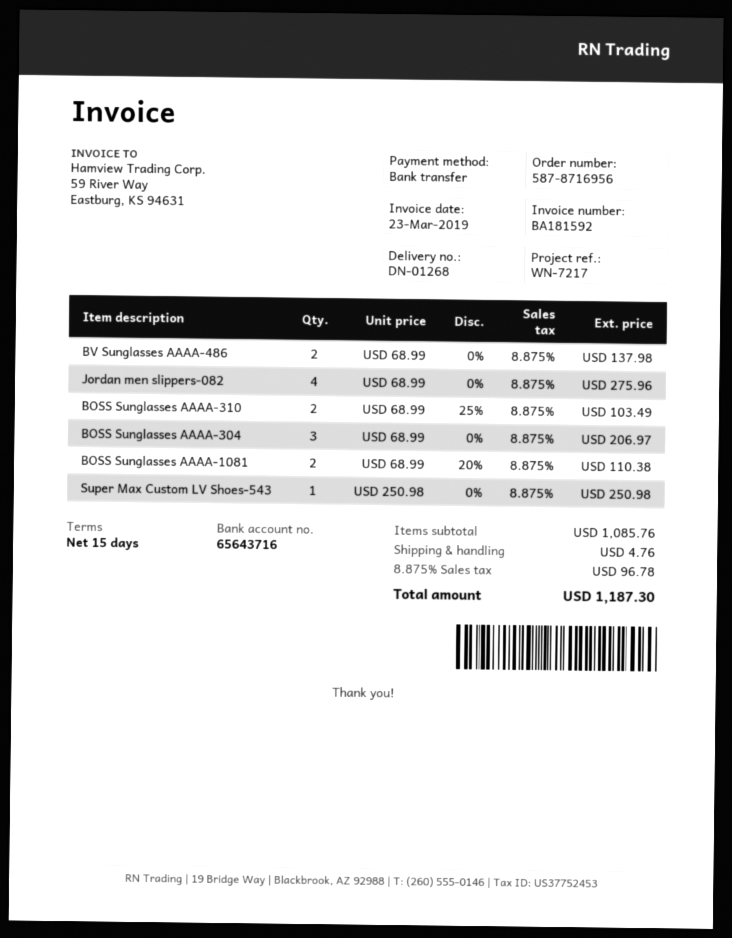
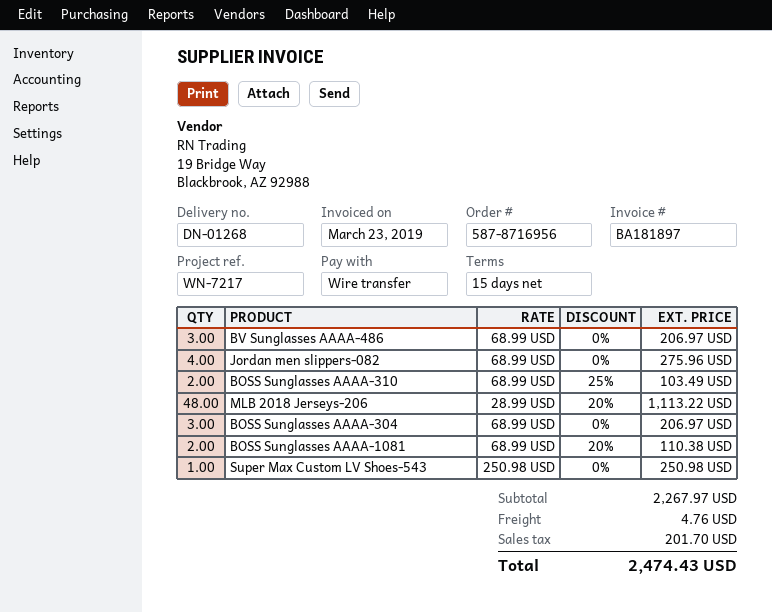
invoice number: BA181592 -> BA181897
BV Sunglasses AAAA-486: 2 x 68.99 = 137.98 -> 3 x 68.99 = 206.97
MLB 2018 Jerseys-206: none -> 48 x 28.99 - 20% = 1113.22
subtotal: 1085.76 -> 2267.97
tax: 96.78 -> 201.70
total: 1187.30 -> 2474.43

